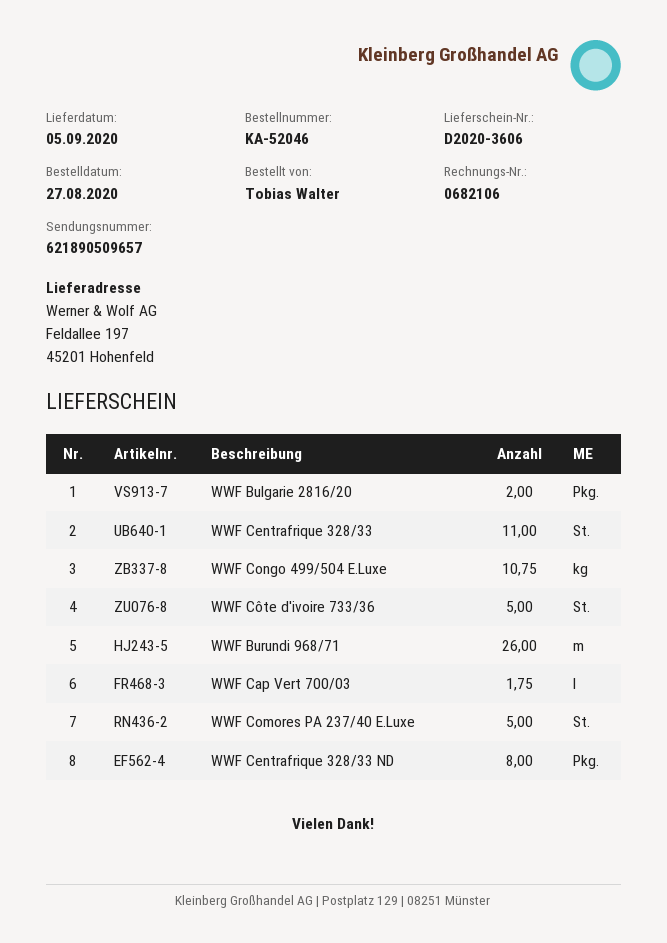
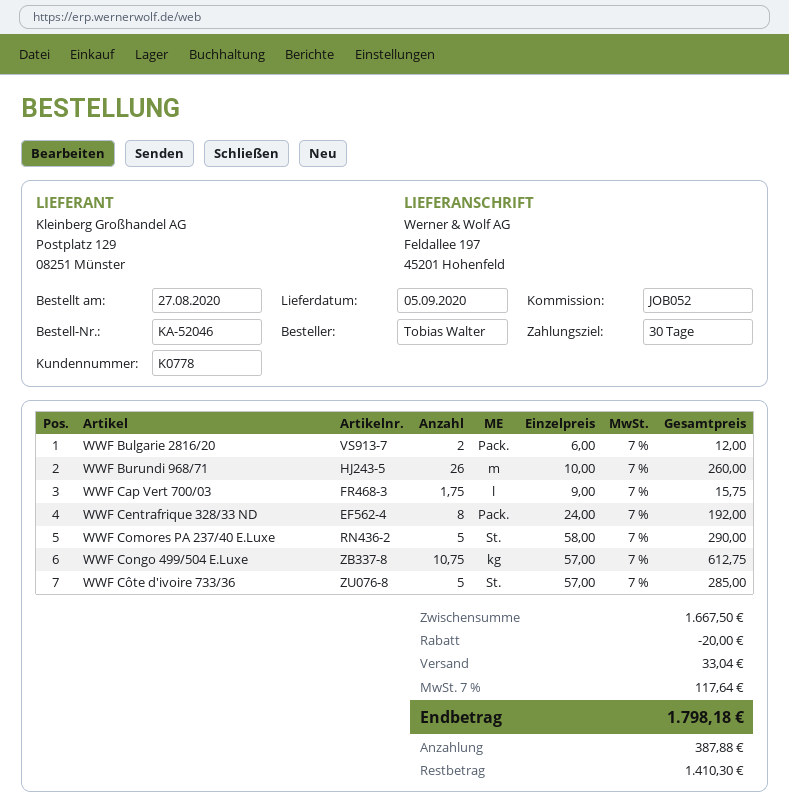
WWF Centrafrique 328/33: 11 -> none

